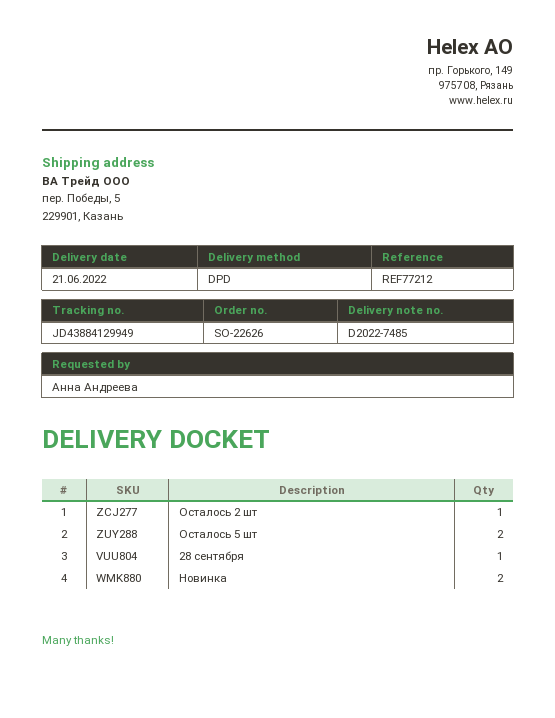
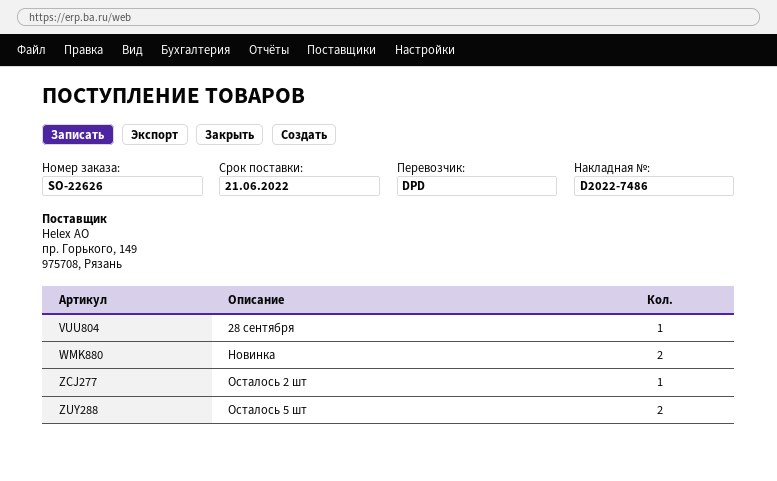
delivery note number: D2022-7485 -> D2022-7486

